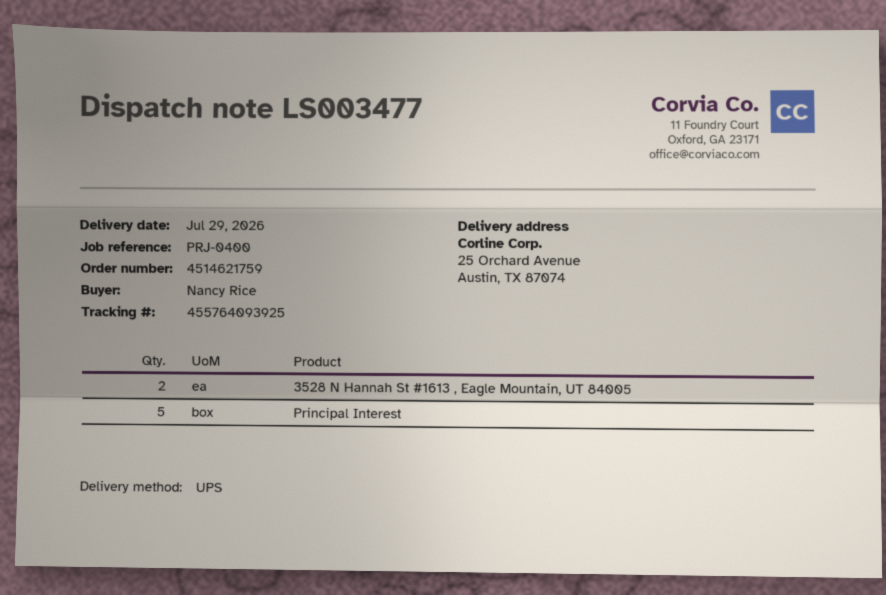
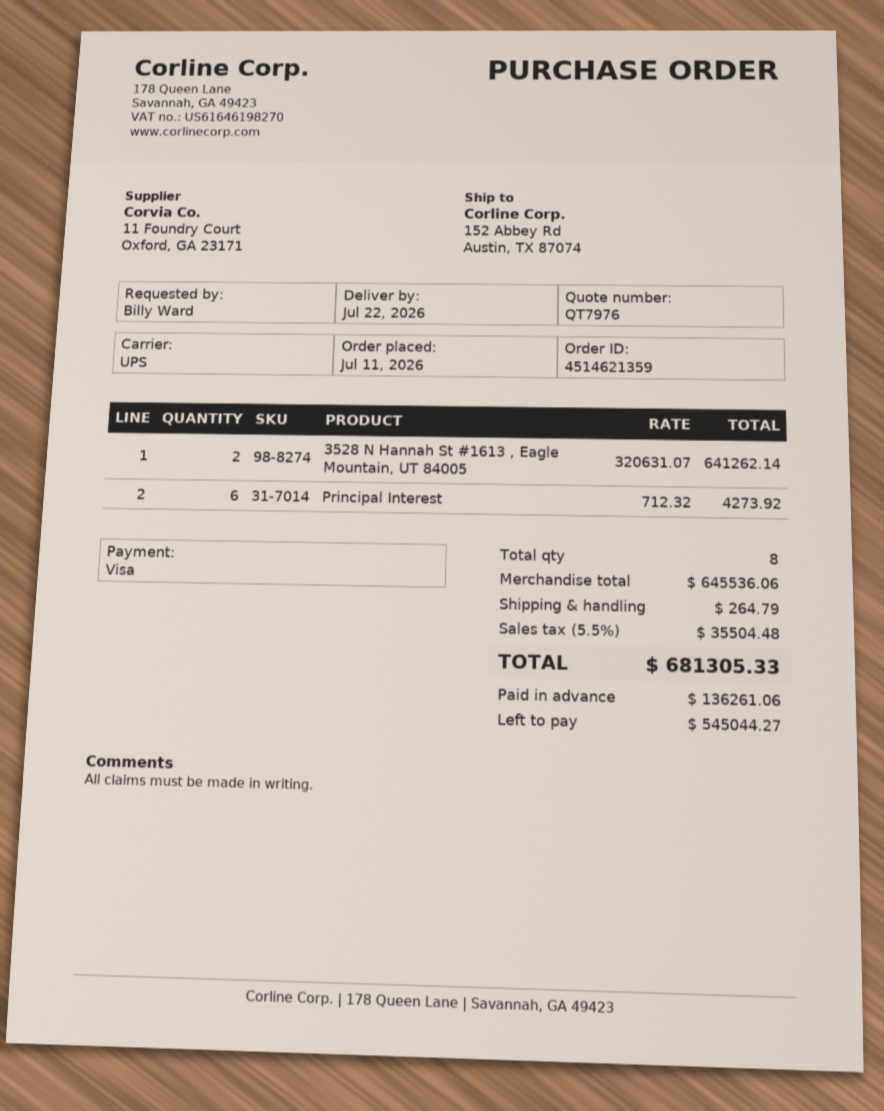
order number: 4514621759 -> 4514621359
delivery date: 2026-07-29 -> 2026-07-22
ordered by: Nancy Rice -> Billy Ward
ship to: 25 Orchard Avenue, Austin, TX 87074 -> 152 Abbey Rd, Austin, TX 87074
Principal Interest: 5 -> 6

